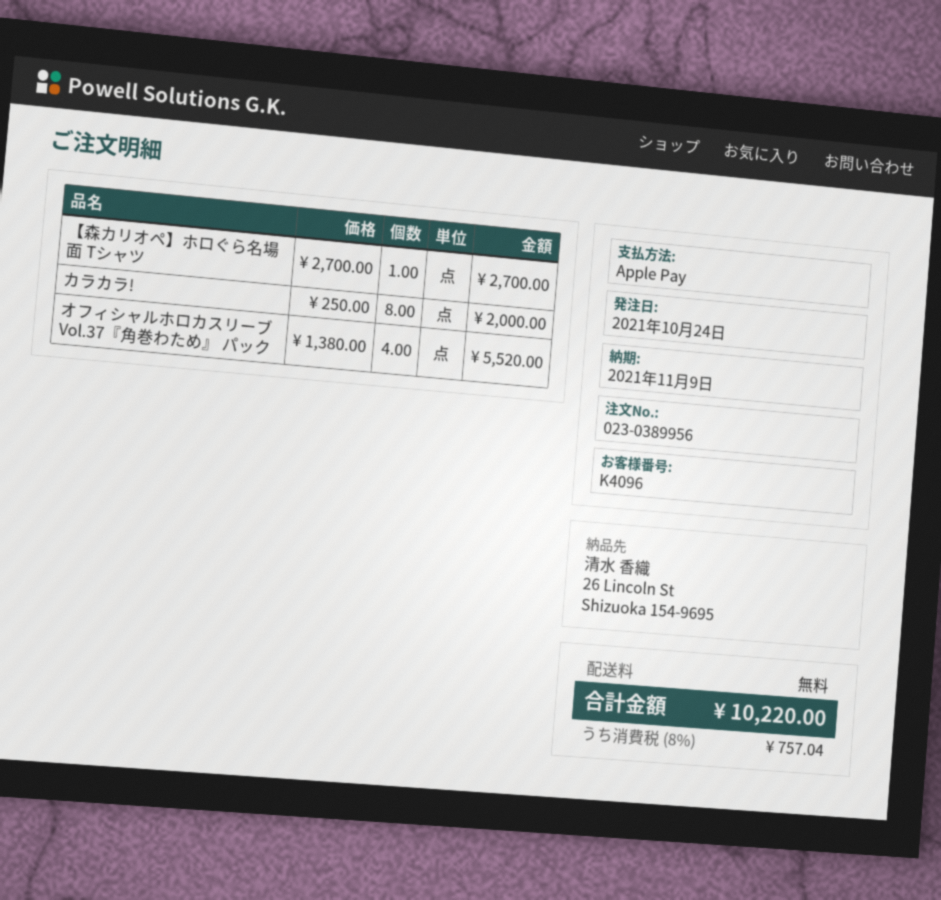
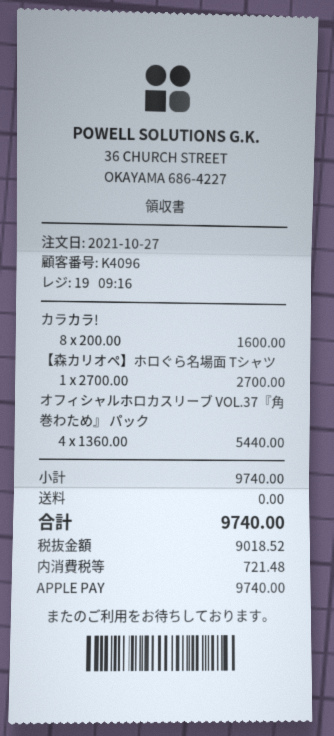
order date: 2021-10-24 -> 2021-10-27
カラカラ!: 8 x 250.00 = 2000.00 -> 8 x 200.00 = 1600.00
オフィシャルホロカスリーブ Vol.37『角巻わため』 パック: 4 x 1380.00 = 5520.00 -> 4 x 1360.00 = 5440.00
tax: 757.04 -> 721.48
total: 10220.00 -> 9740.00

